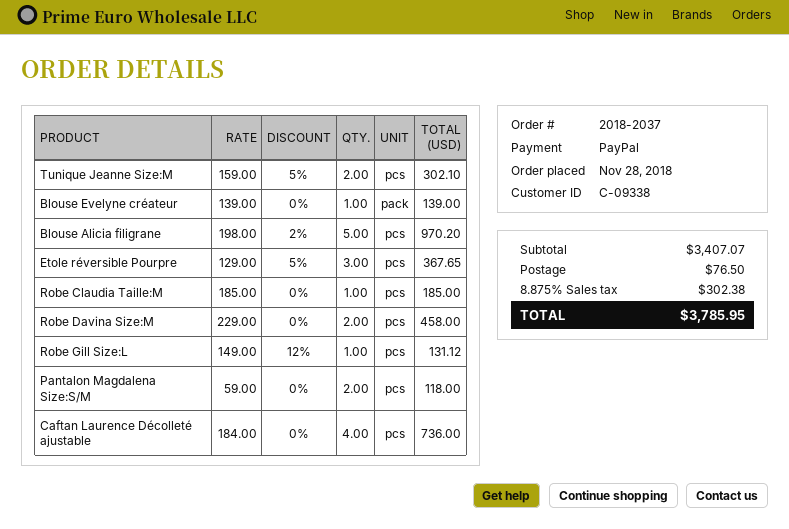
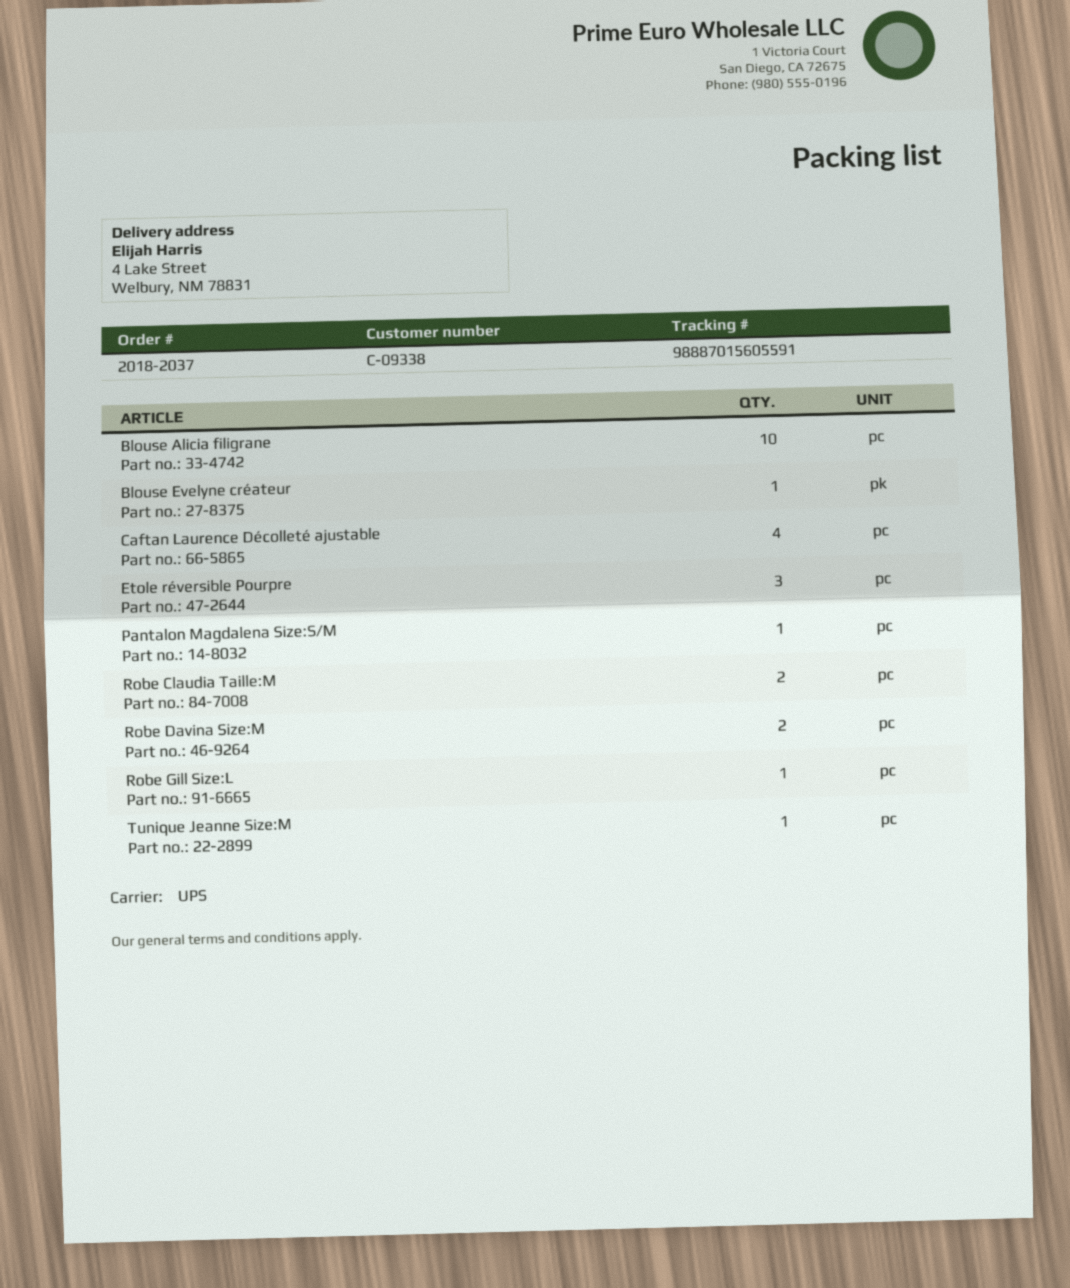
Tunique Jeanne Size:M: 2 -> 1
Blouse Alicia filigrane: 5 -> 10
Robe Claudia Taille:M: 1 -> 2
Pantalon Magdalena Size:S/M: 2 -> 1

